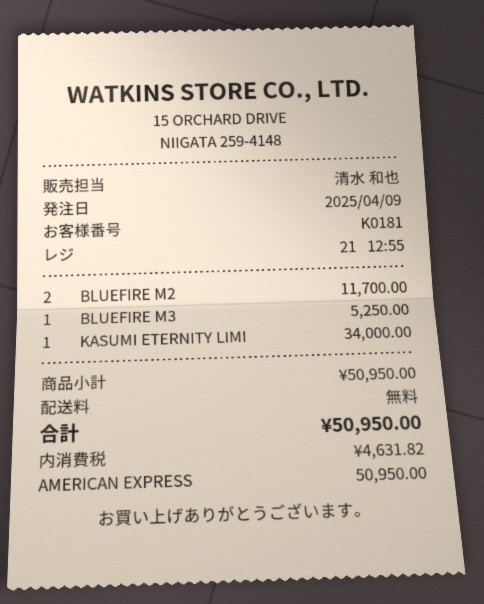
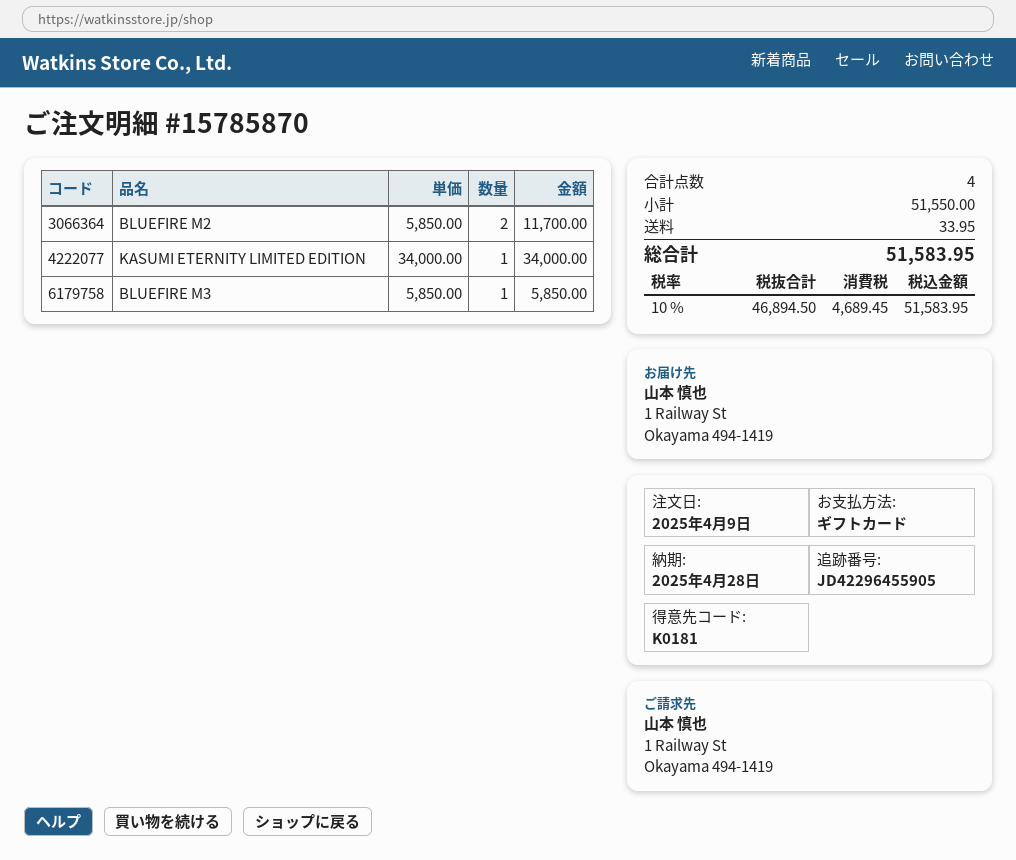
payment method: American Express -> gift card
BLUEFIRE M3: 1 for 5250.00 -> 1 for 5850.00
subtotal: 50950.00 -> 51550.00
shipping: 0.00 -> 33.95
tax: 4631.82 -> 4689.45
total: 50950.00 -> 51583.95

